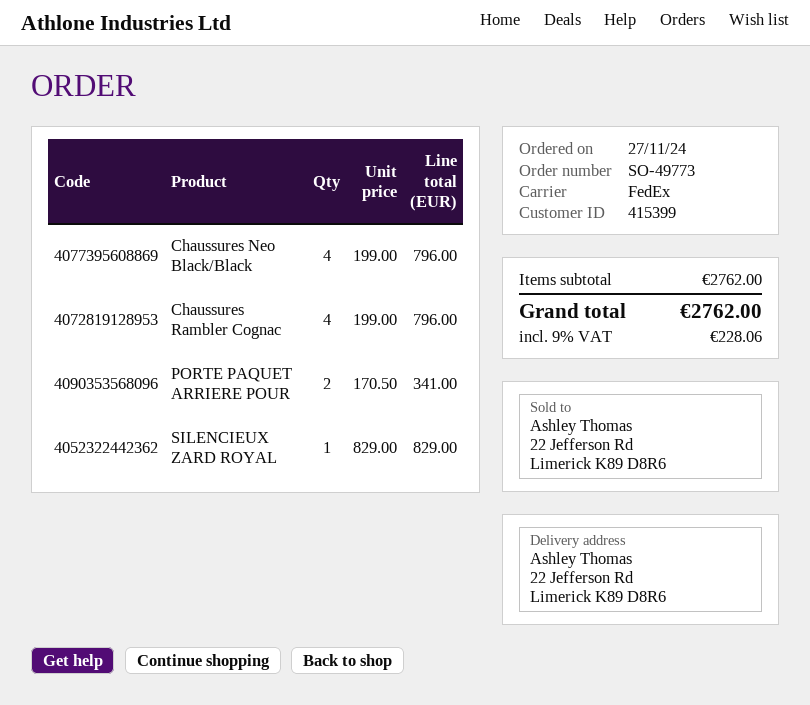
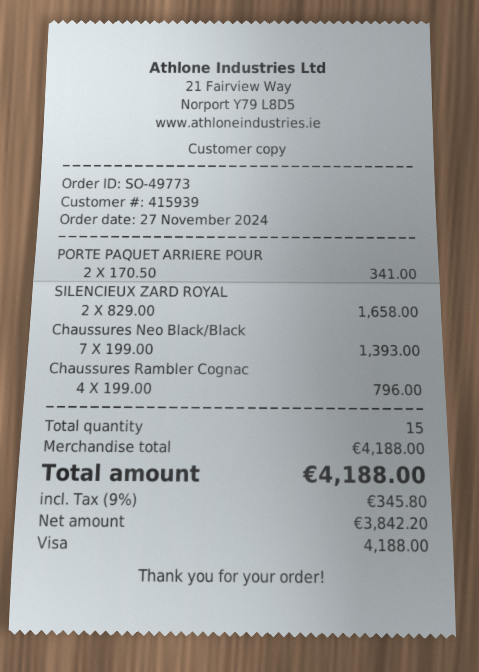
customer number: 415399 -> 415939
Chaussures Neo Black/Black: 4 x 199.00 = 796.00 -> 7 x 199.00 = 1393.00
SILENCIEUX ZARD ROYAL: 1 x 829.00 = 829.00 -> 2 x 829.00 = 1658.00
subtotal: 2762.00 -> 4188.00
tax: 9% = 228.06 -> 9% = 345.80
total: 2762.00 -> 4188.00

